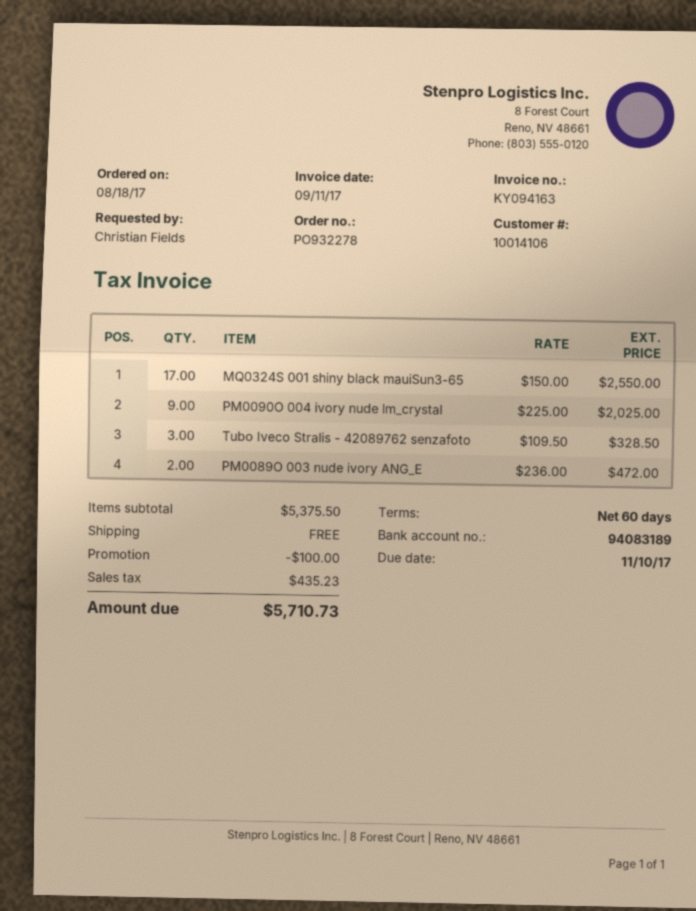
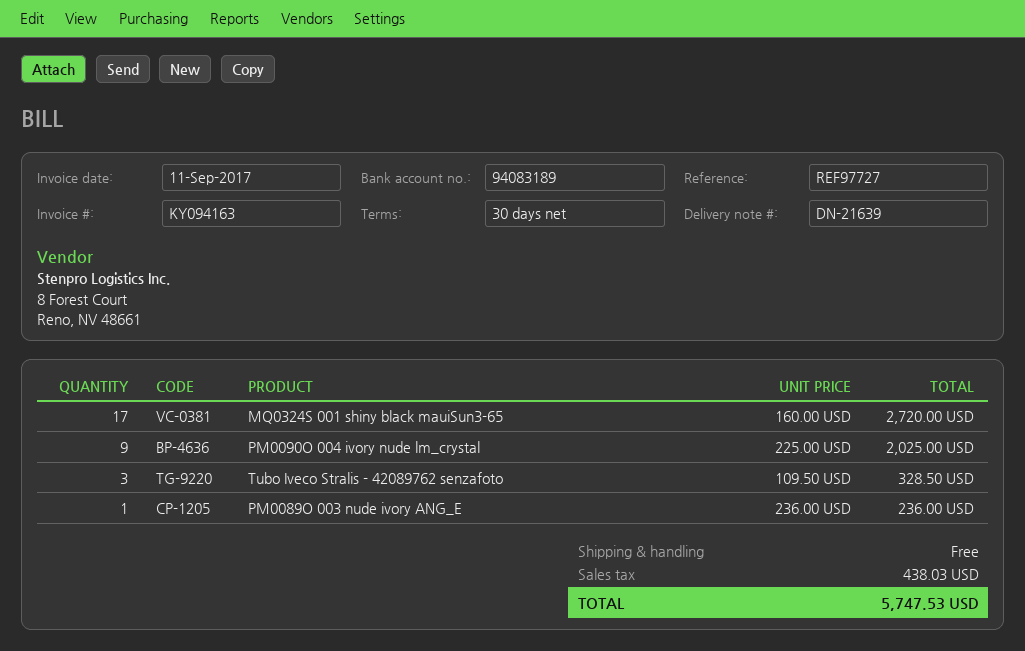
payment terms: 60 days -> 30 days
MQ0324S 001 shiny black mauiSun3-65: 17 x 150.00 = 2550.00 -> 17 x 160.00 = 2720.00
PM0089O 003 nude ivory ANG_E: 2 x 236.00 = 472.00 -> 1 x 236.00 = 236.00
discount: 100.00 -> none
tax: 435.23 -> 438.03
total: 5710.73 -> 5747.53

